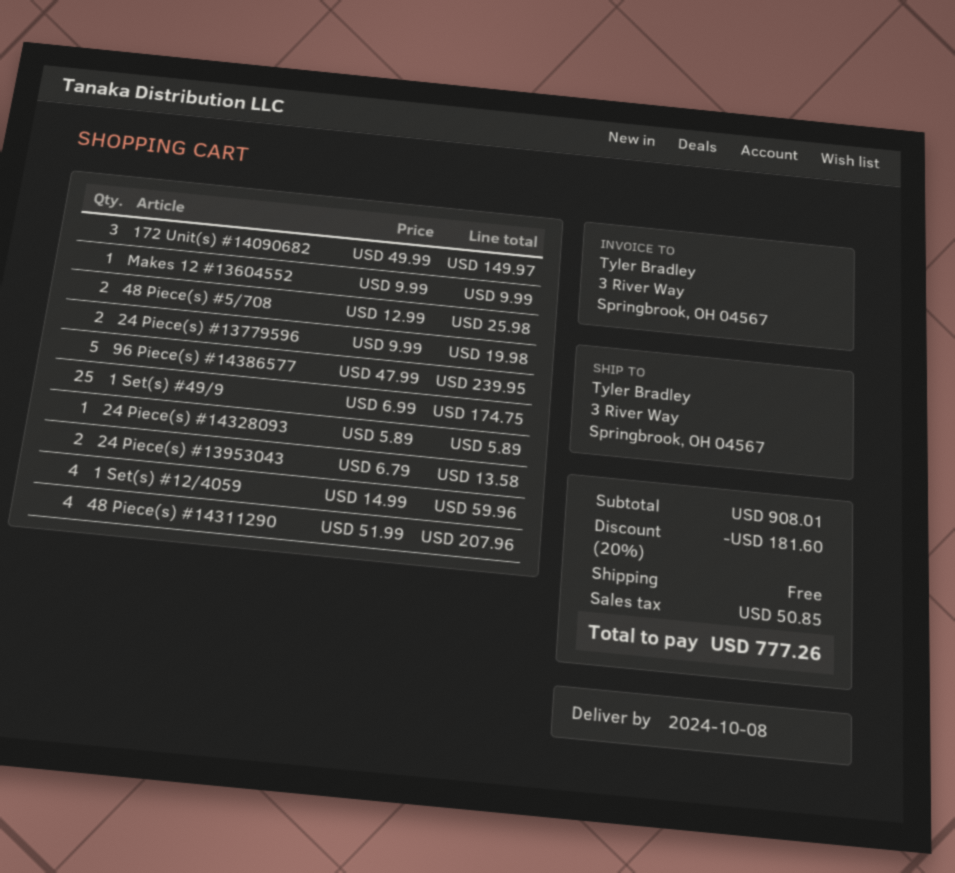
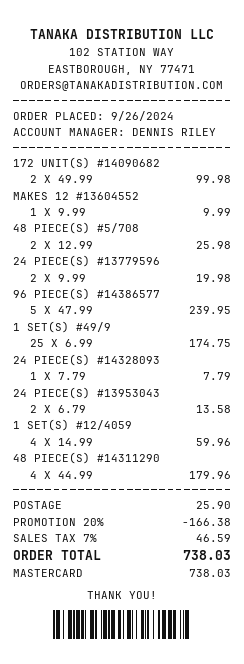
172 Unit(s) #14090682: 3 x 49.99 = 149.97 -> 2 x 49.99 = 99.98
24 Piece(s) #14328093: 1 x 5.89 = 5.89 -> 1 x 7.79 = 7.79
48 Piece(s) #14311290: 4 x 51.99 = 207.96 -> 4 x 44.99 = 179.96
discount: 20% = 181.60 -> 20% = 166.38
shipping: 0.00 -> 25.90
tax: 50.85 -> 46.59
total: 777.26 -> 738.03

